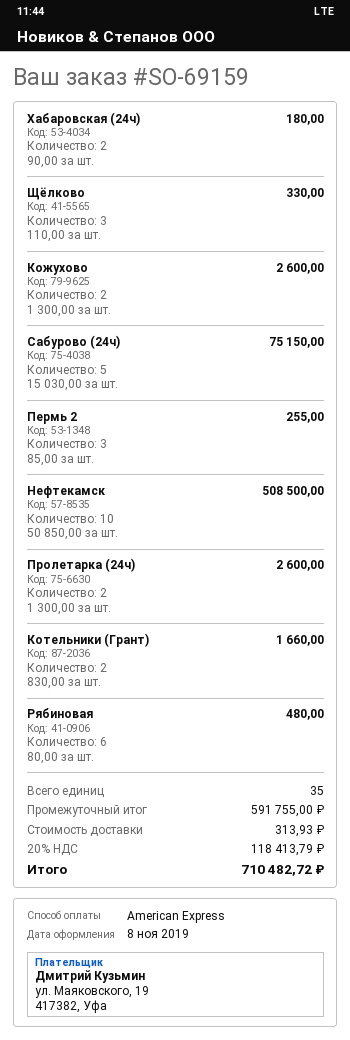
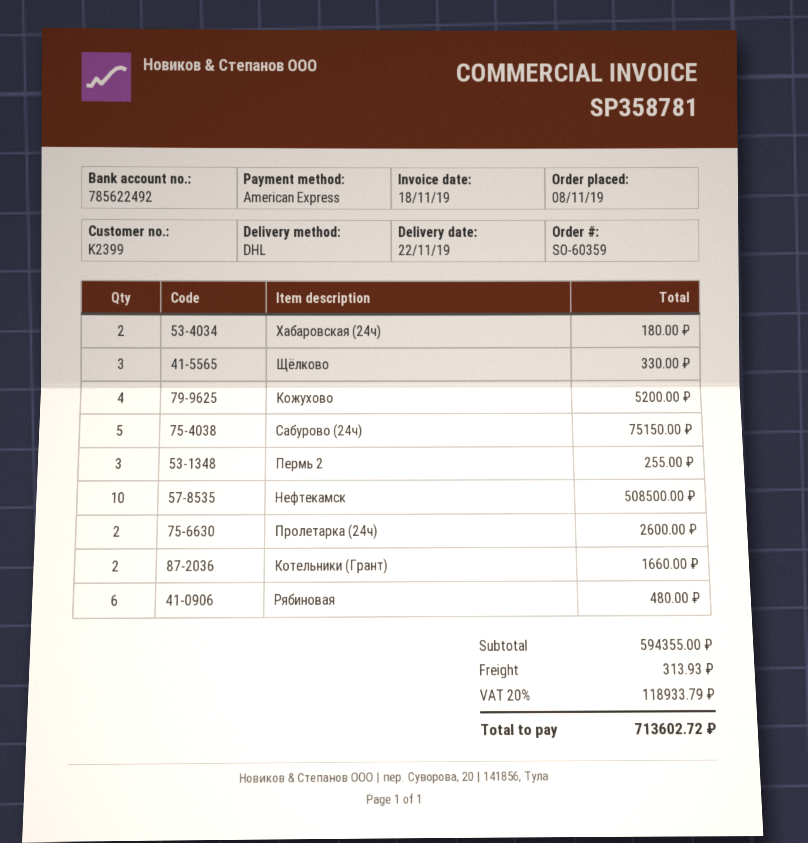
order number: SO-69159 -> SO-60359
Кожухово: 2 for 2600.00 -> 4 for 5200.00
subtotal: 591755.00 -> 594355.00
tax: 20% = 118413.79 -> 20% = 118933.79
total: 710482.72 -> 713602.72

